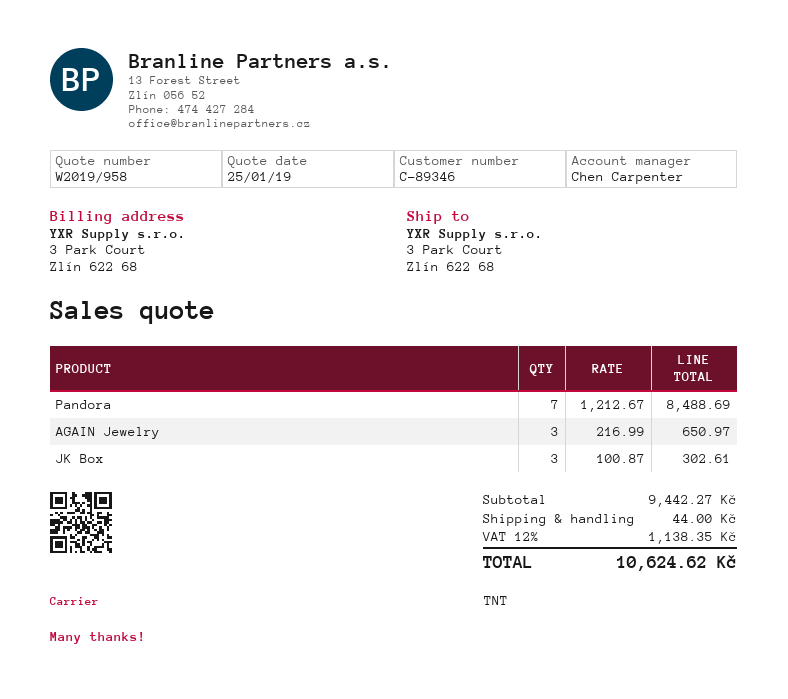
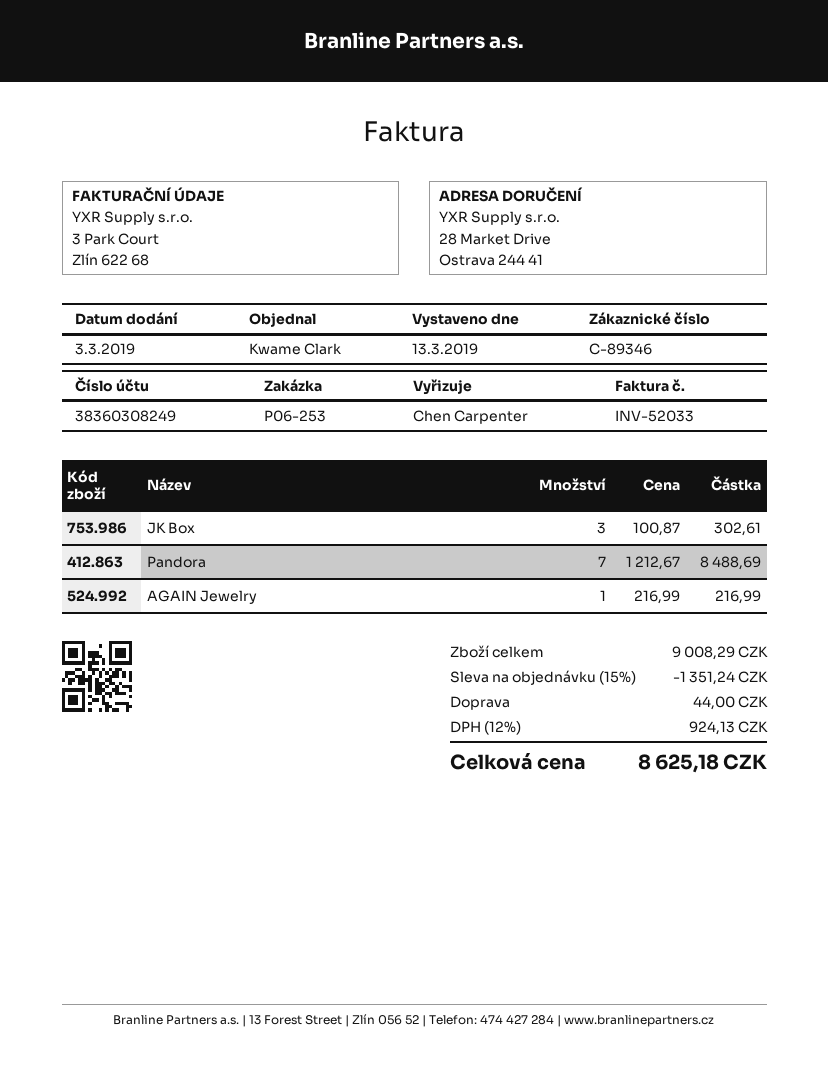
ship to: 3 Park Court, Zlín 622 68 -> 28 Market Drive, Ostrava 244 41
AGAIN Jewelry: 3 x 216.99 = 650.97 -> 1 x 216.99 = 216.99
subtotal: 9442.27 -> 9008.29
discount: none -> 15% = 1351.24
tax: 12% = 1138.35 -> 12% = 924.13
total: 10624.62 -> 8625.18

